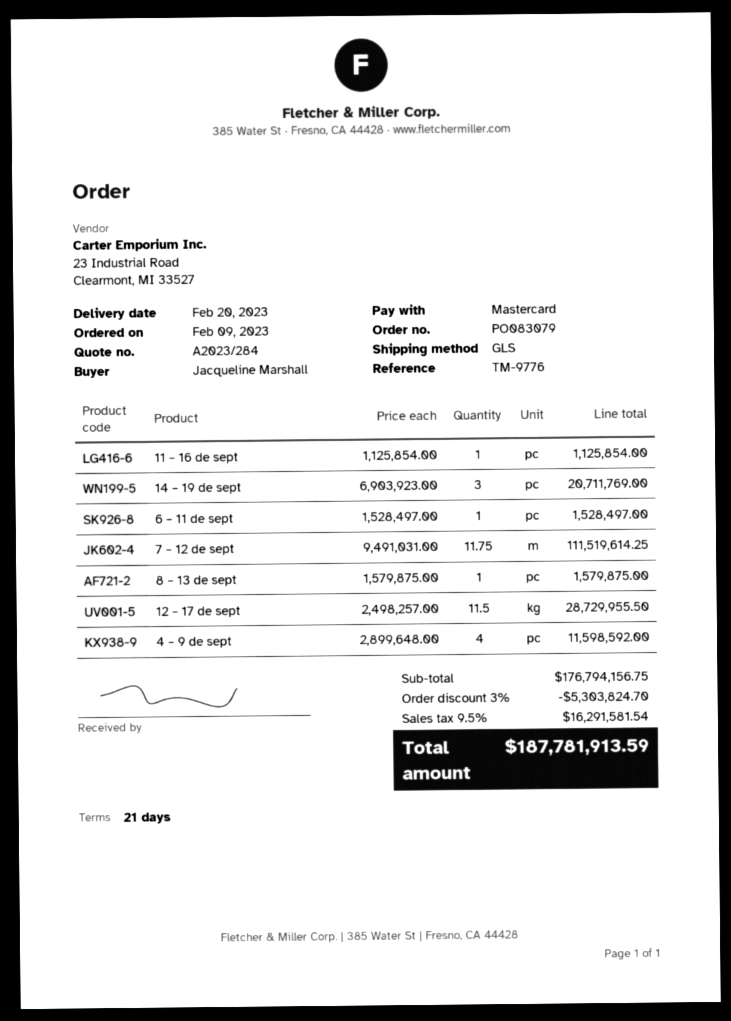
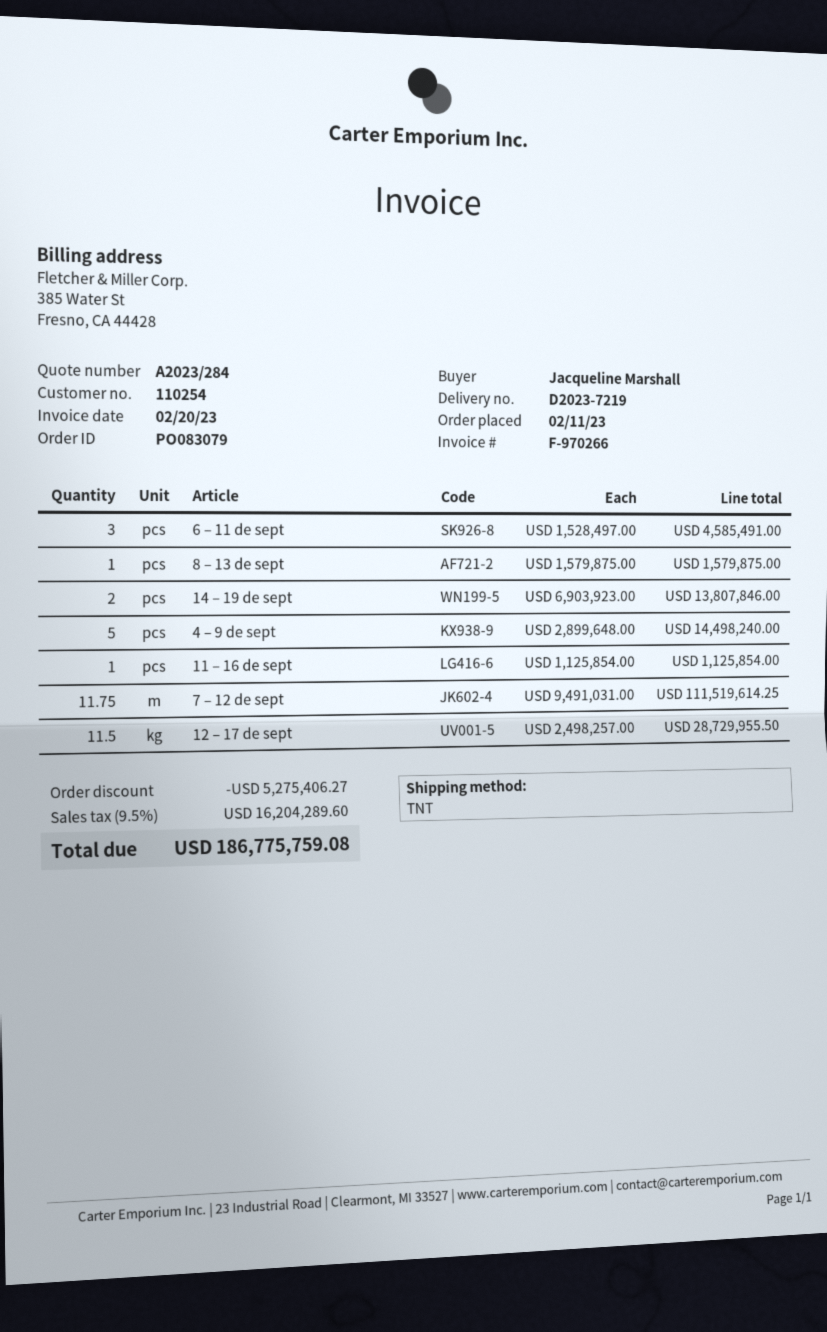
order date: 2023-02-09 -> 2023-02-11
shipping method: GLS -> TNT
14 – 19 de sept: 3 x 6903923.00 = 20711769.00 -> 2 x 6903923.00 = 13807846.00
6 – 11 de sept: 1 x 1528497.00 = 1528497.00 -> 3 x 1528497.00 = 4585491.00
4 – 9 de sept: 4 x 2899648.00 = 11598592.00 -> 5 x 2899648.00 = 14498240.00
discount: 5303824.70 -> 5275406.27
tax: 9.5% = 16291581.54 -> 9.5% = 16204289.60
total: 187781913.59 -> 186775759.08

